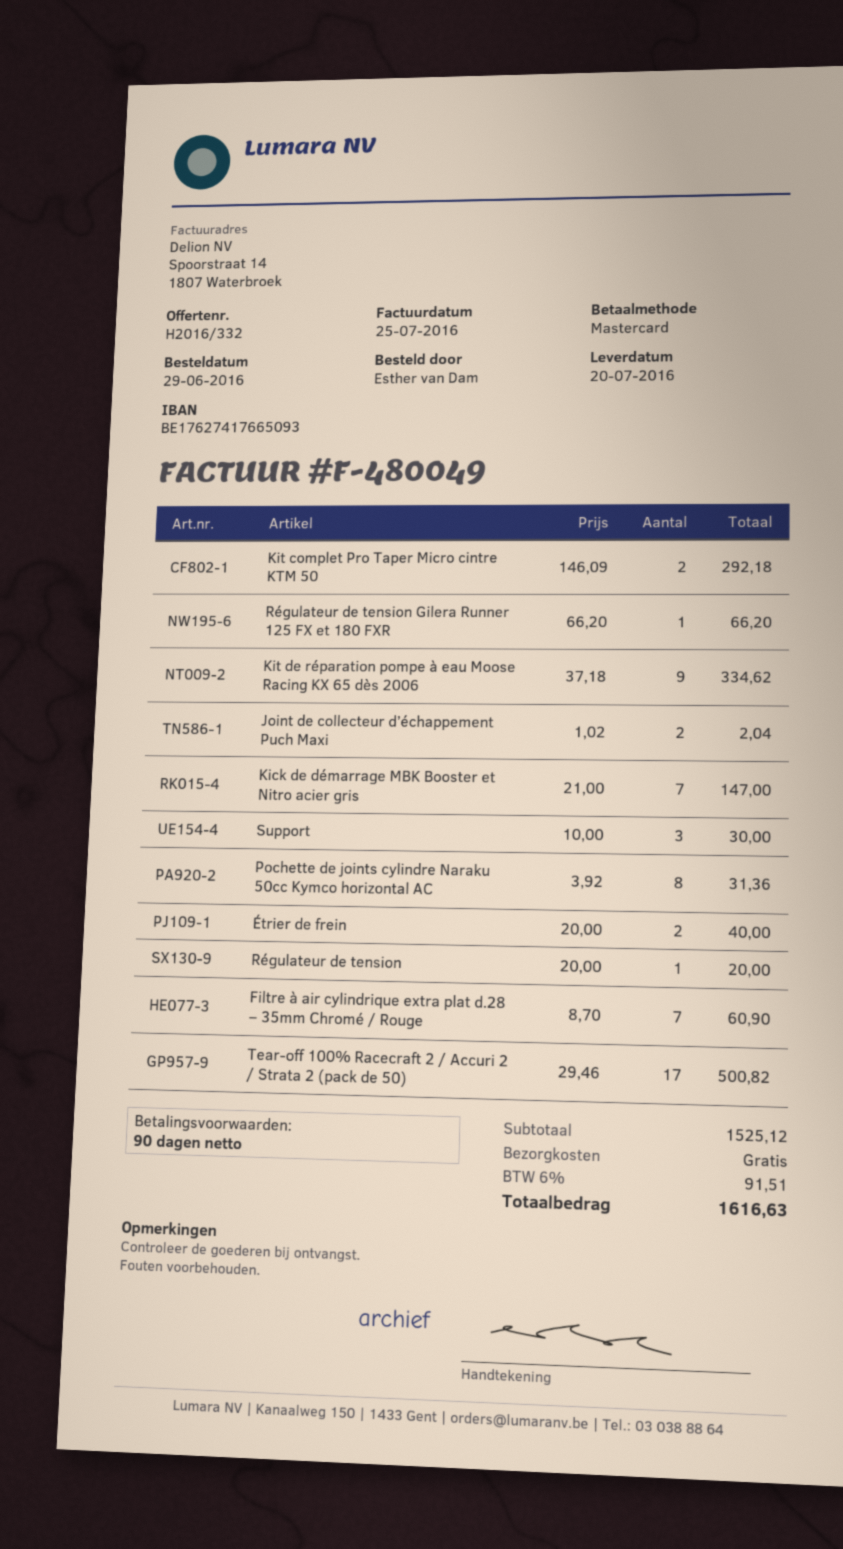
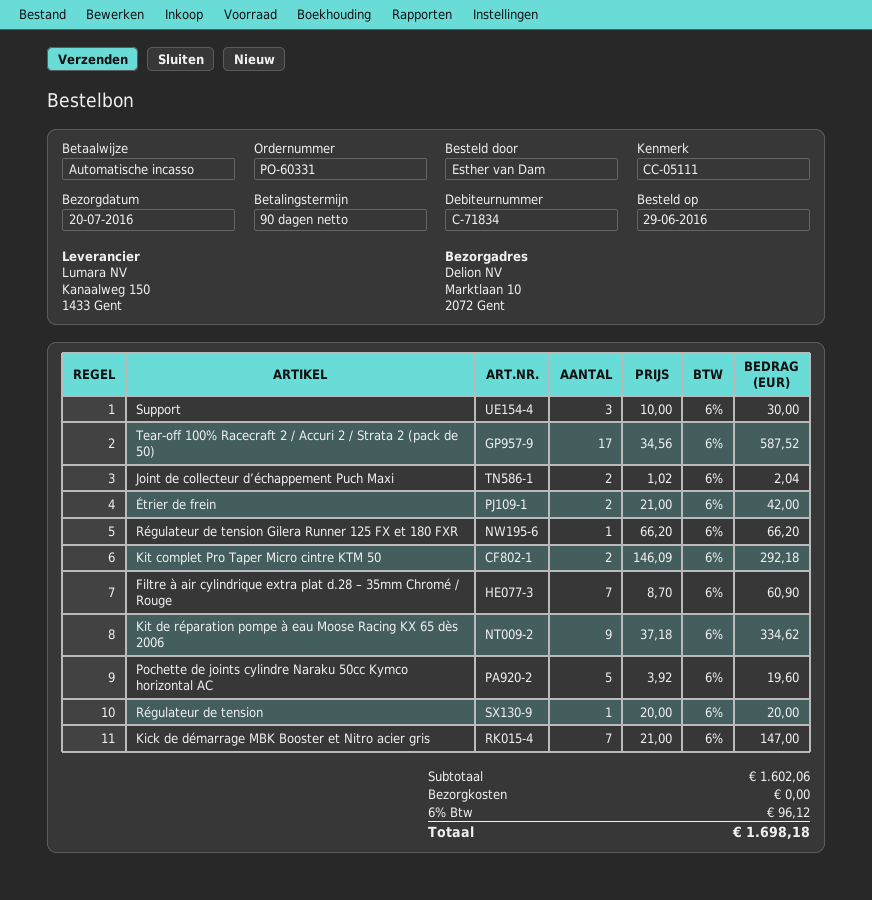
payment method: Mastercard -> direct debit
Pochette de joints cylindre Naraku 50cc Kymco horizontal AC: 8 x 3.92 = 31.36 -> 5 x 3.92 = 19.60
Étrier de frein: 2 x 20.00 = 40.00 -> 2 x 21.00 = 42.00
Tear-off 100% Racecraft 2 / Accuri 2 / Strata 2 (pack de 50): 17 x 29.46 = 500.82 -> 17 x 34.56 = 587.52
subtotal: 1525.12 -> 1602.06
tax: 6% = 91.51 -> 6% = 96.12
total: 1616.63 -> 1698.18

